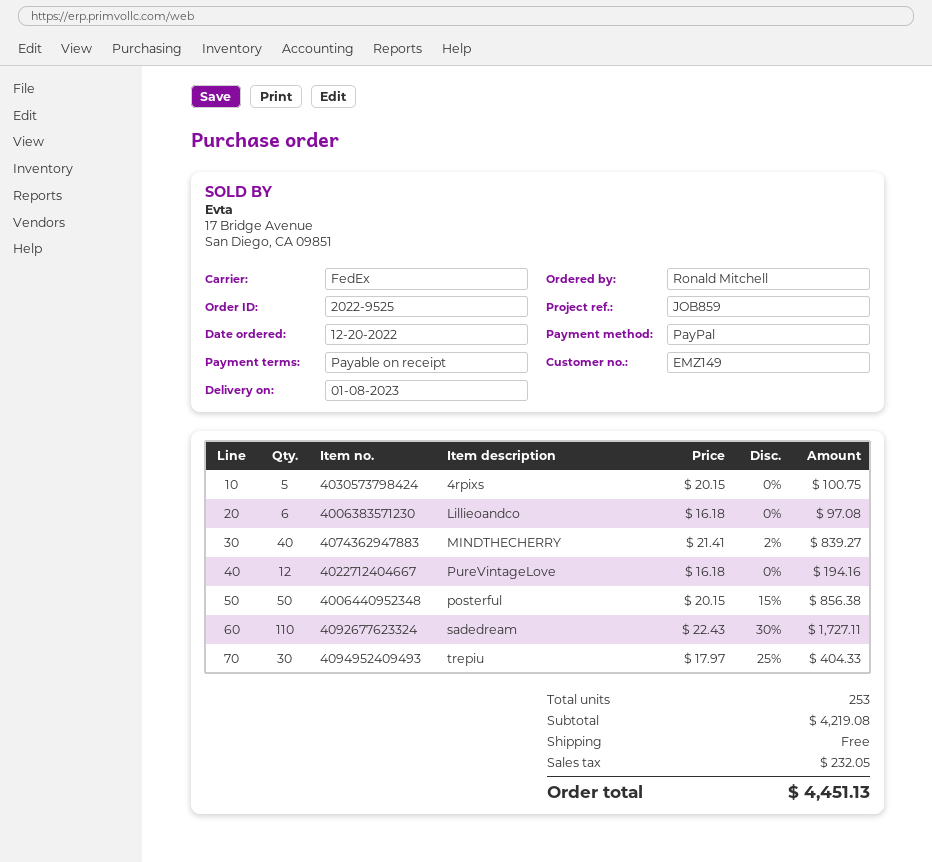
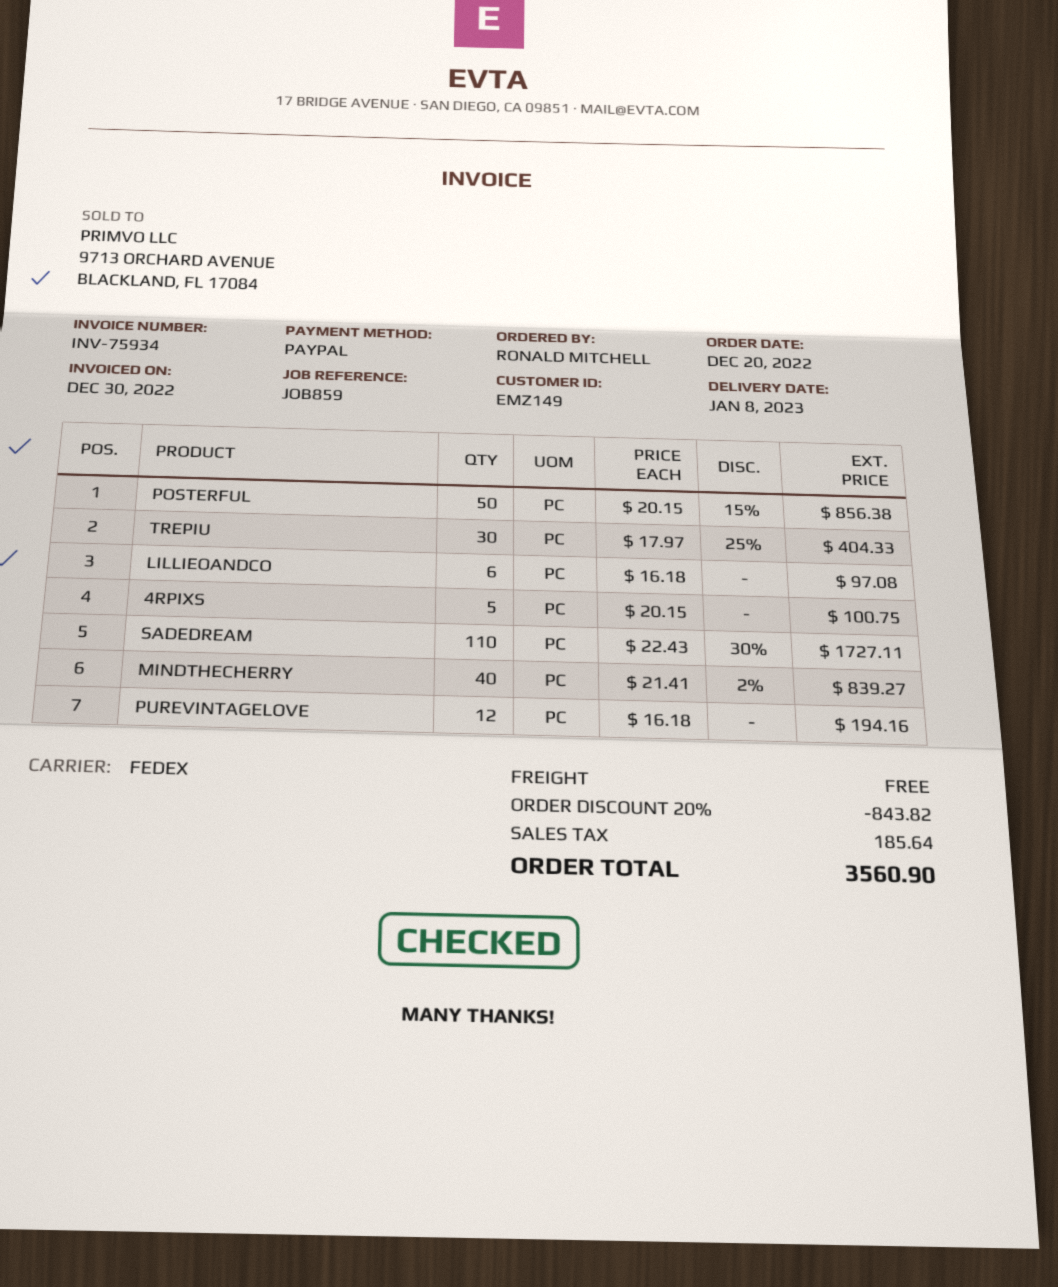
discount: none -> 20% = 843.82
tax: 232.05 -> 185.64
total: 4451.13 -> 3560.90

